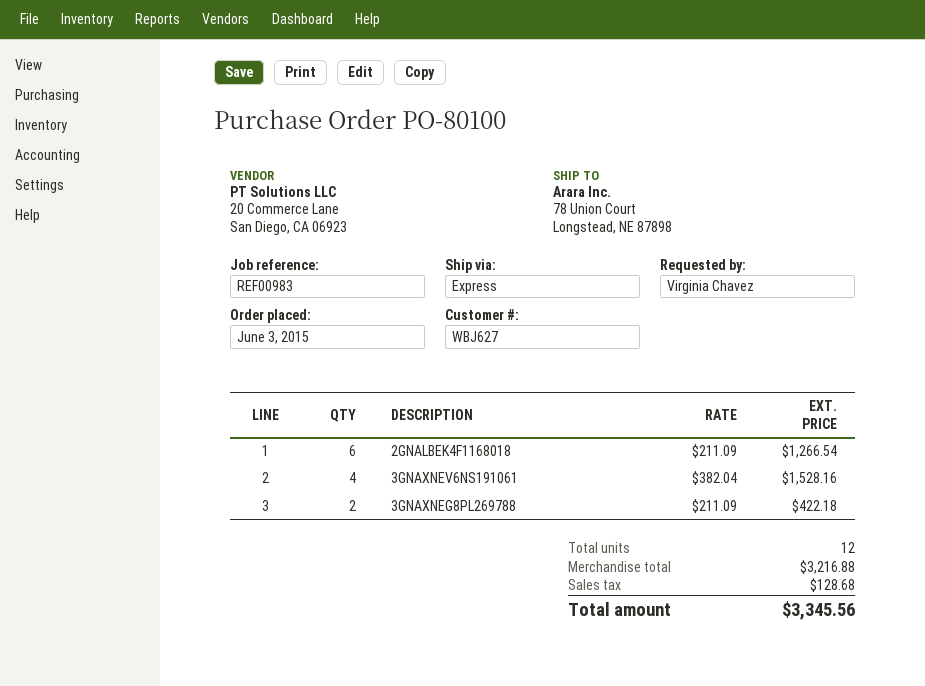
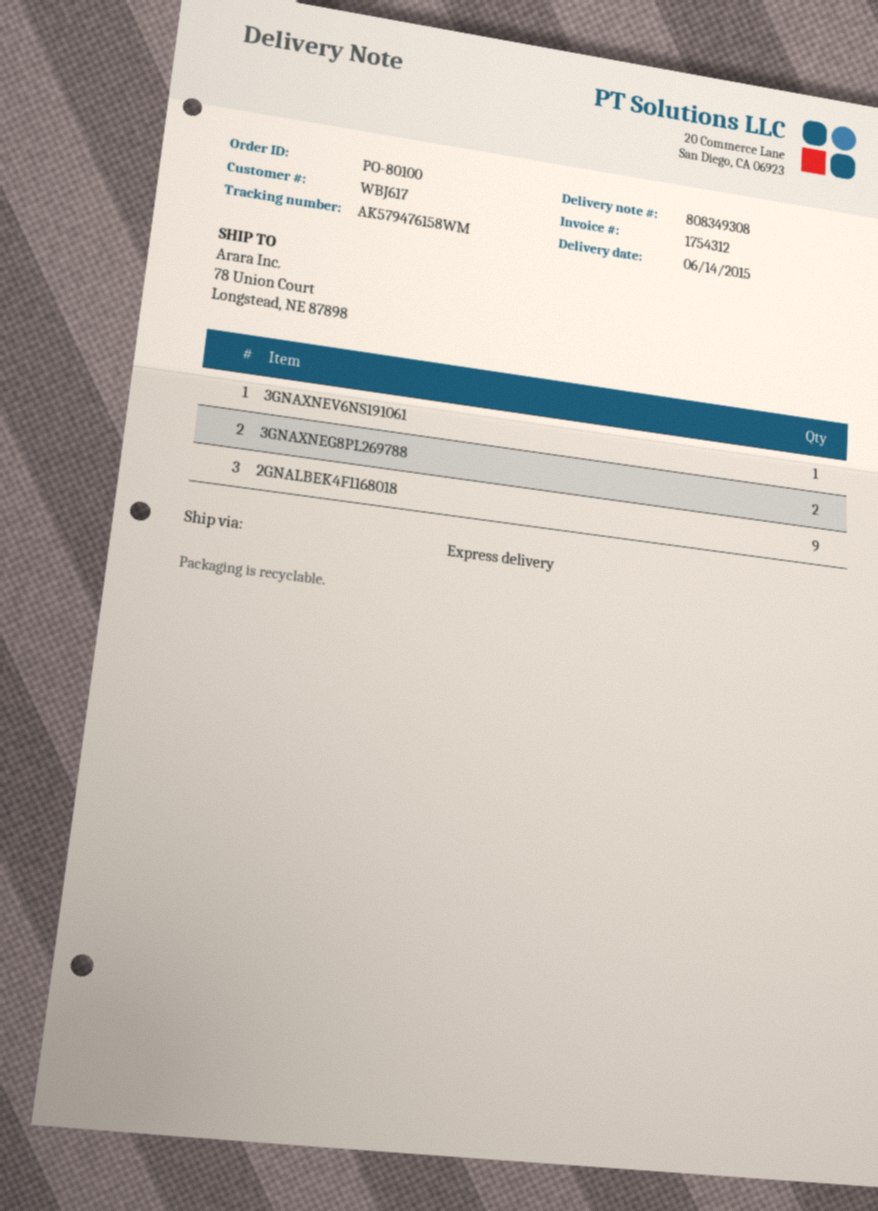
customer number: WBJ627 -> WBJ617
2GNALBEK4F1168018: 6 -> 9
3GNAXNEV6NS191061: 4 -> 1

